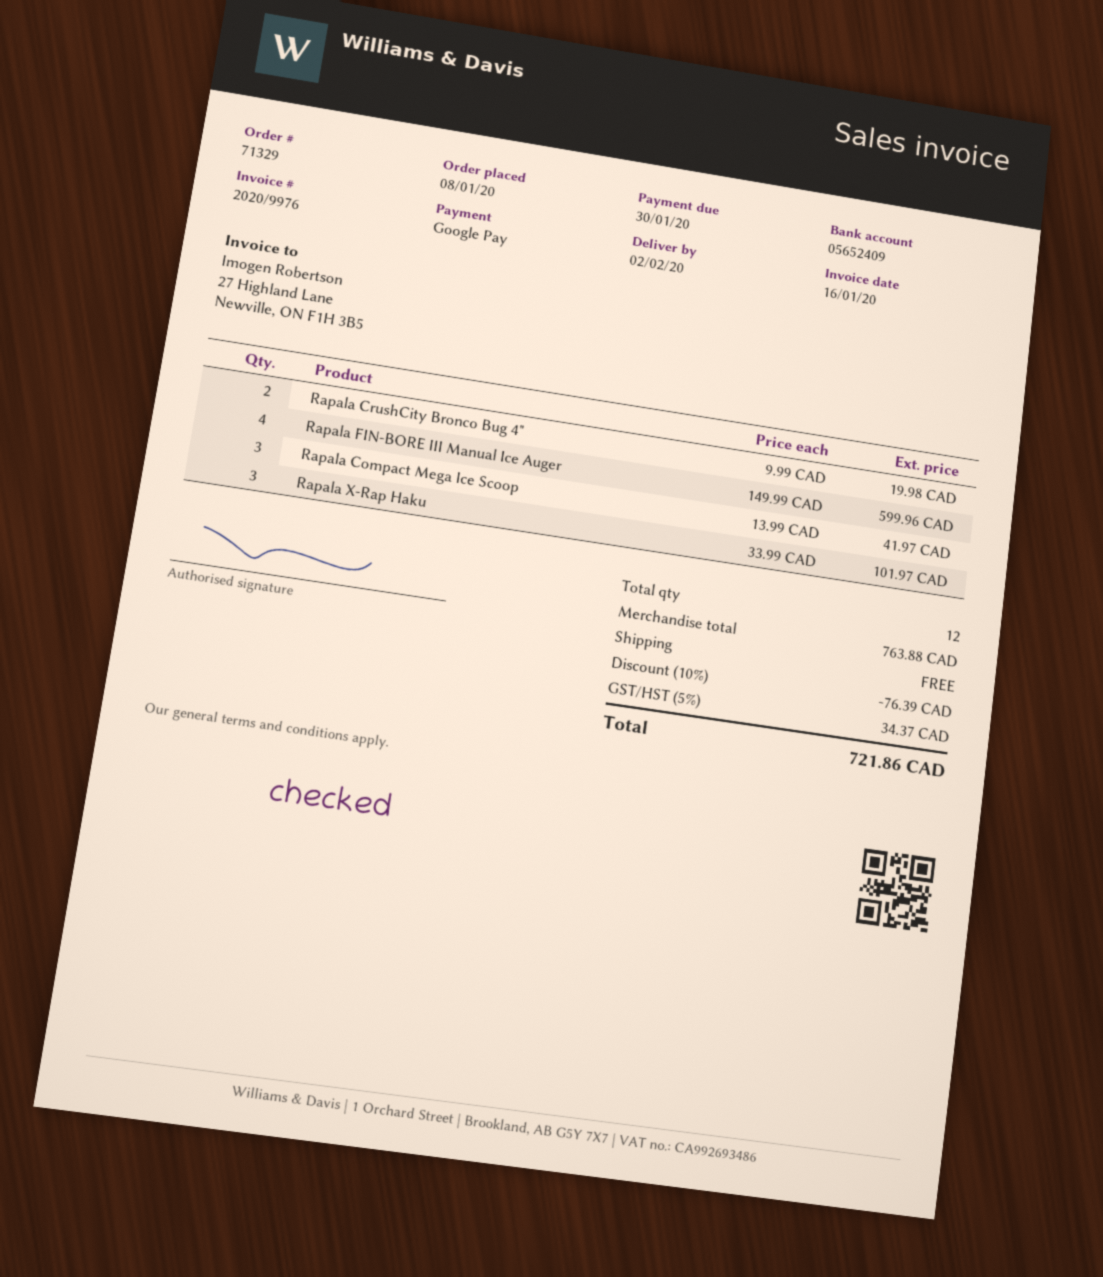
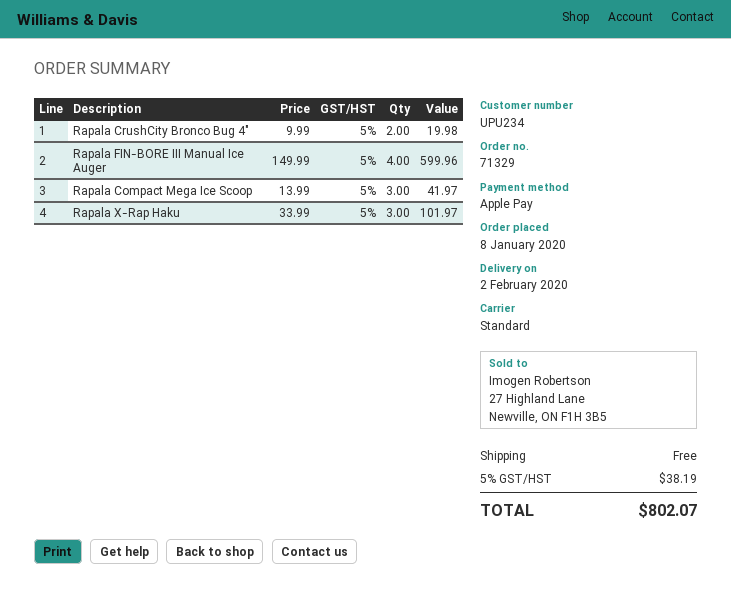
payment method: Google Pay -> Apple Pay
discount: 10% = 76.39 -> none
tax: 5% = 34.37 -> 5% = 38.19
total: 721.86 -> 802.07

